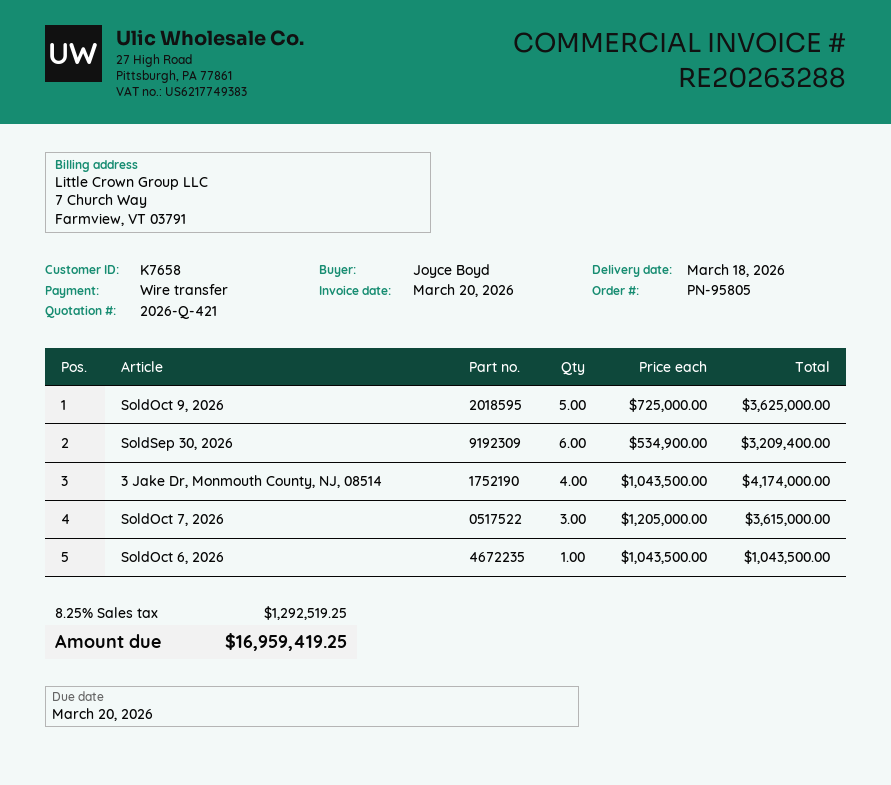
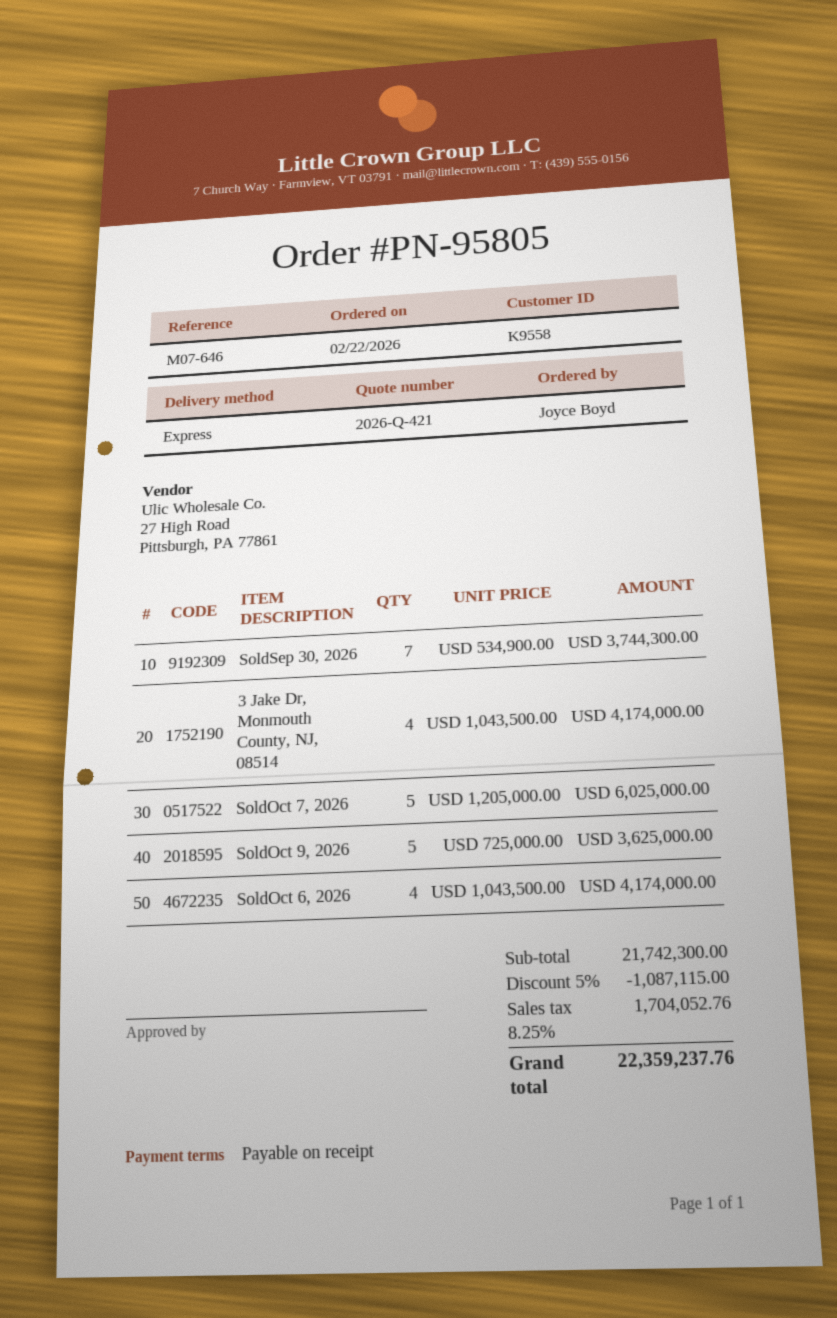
customer number: K7658 -> K9558
SoldSep 30, 2026: 6 x 534900.00 = 3209400.00 -> 7 x 534900.00 = 3744300.00
SoldOct 7, 2026: 3 x 1205000.00 = 3615000.00 -> 5 x 1205000.00 = 6025000.00
SoldOct 6, 2026: 1 x 1043500.00 = 1043500.00 -> 4 x 1043500.00 = 4174000.00
discount: none -> 5% = 1087115.00
tax: 8.25% = 1292519.25 -> 8.25% = 1704052.76
total: 16959419.25 -> 22359237.76

